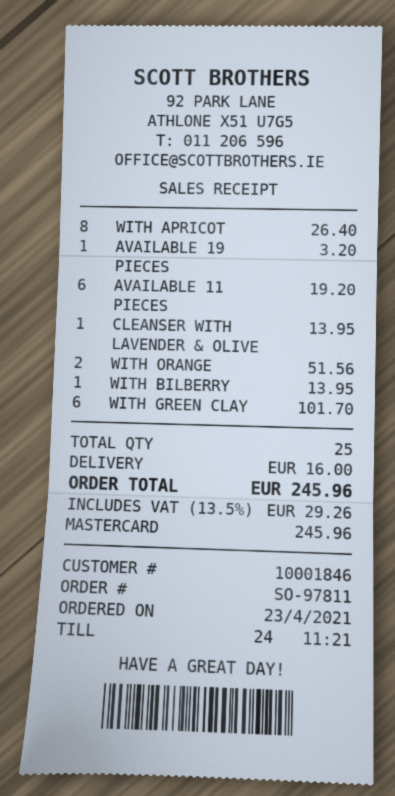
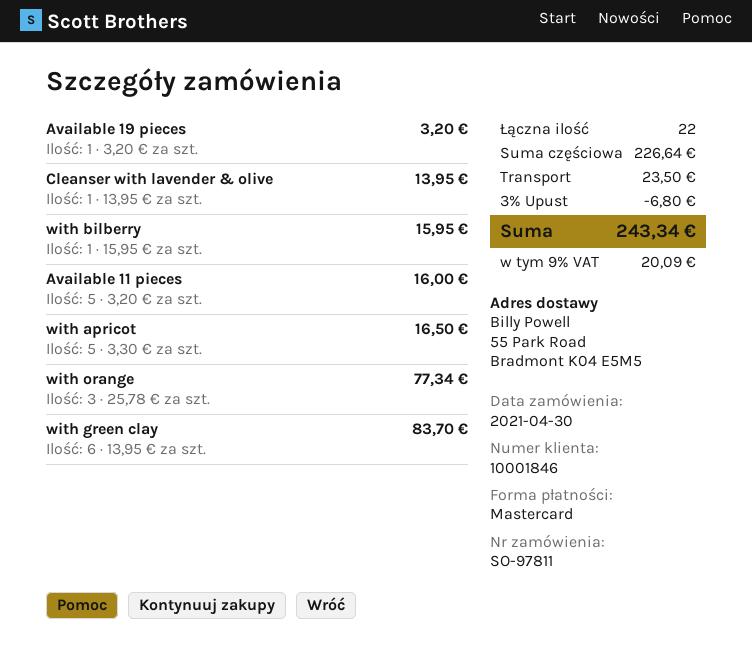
order date: 2021-04-23 -> 2021-04-30
WITH APRICOT: 8 for 26.40 -> 5 for 16.50
AVAILABLE 11 PIECES: 6 for 19.20 -> 5 for 16.00
WITH ORANGE: 2 for 51.56 -> 3 for 77.34
WITH BILBERRY: 1 for 13.95 -> 1 for 15.95
WITH GREEN CLAY: 6 for 101.70 -> 6 for 83.70
total quantity: 25 -> 22
discount: none -> 3% = 6.80
shipping: 16.00 -> 23.50
tax: 13.5% = 29.26 -> 9% = 20.09
total: 245.96 -> 243.34

